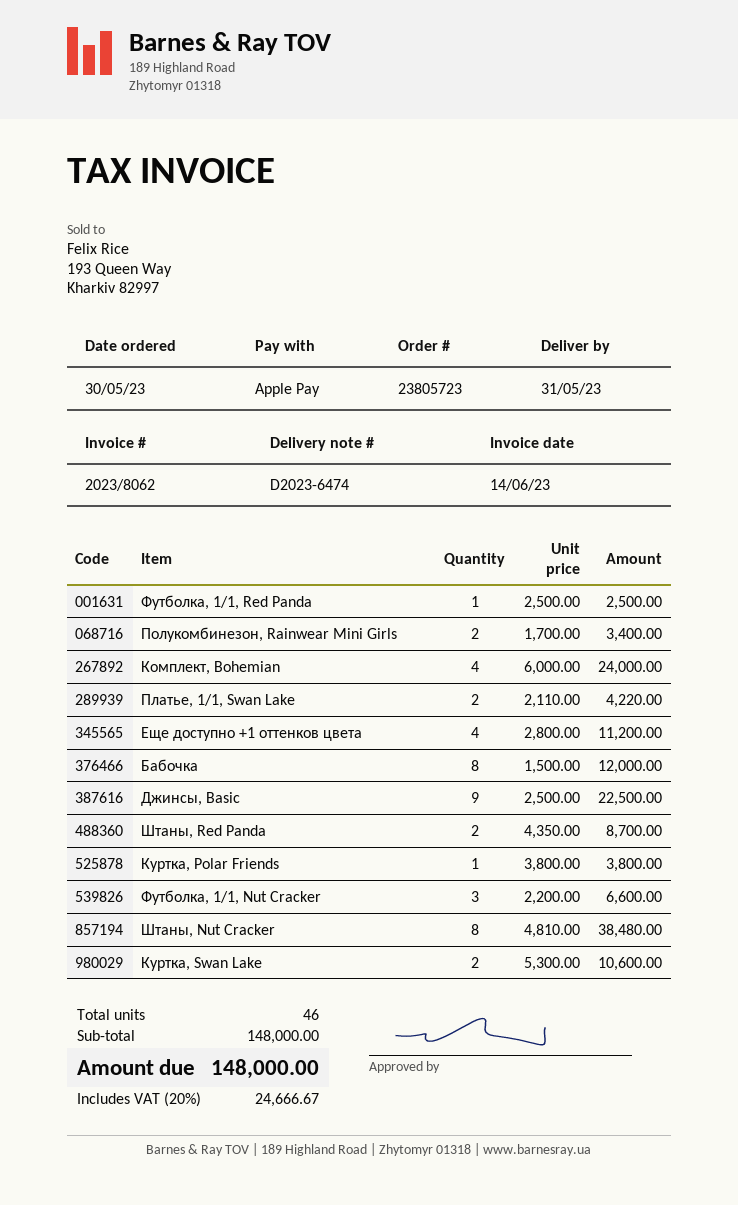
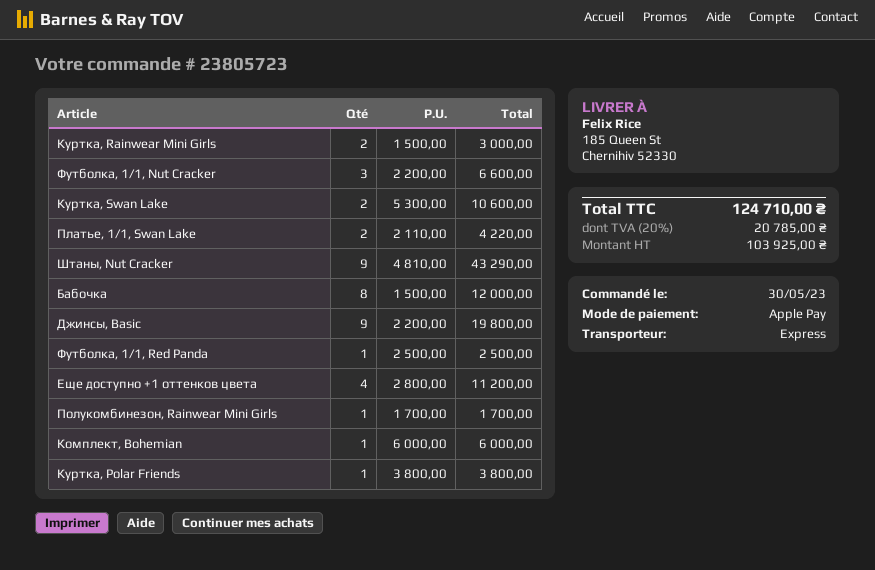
Полукомбинезон, Rainwear Mini Girls: 2 x 1700.00 = 3400.00 -> 1 x 1700.00 = 1700.00
Комплект, Bohemian: 4 x 6000.00 = 24000.00 -> 1 x 6000.00 = 6000.00
Джинсы, Basic: 9 x 2500.00 = 22500.00 -> 9 x 2200.00 = 19800.00
Штаны, Red Panda: 2 x 4350.00 = 8700.00 -> none
Штаны, Nut Cracker: 8 x 4810.00 = 38480.00 -> 9 x 4810.00 = 43290.00
Куртка, Rainwear Mini Girls: none -> 2 x 1500.00 = 3000.00
tax: 20% = 24666.67 -> 20% = 20785.00
total: 148000.00 -> 124710.00

